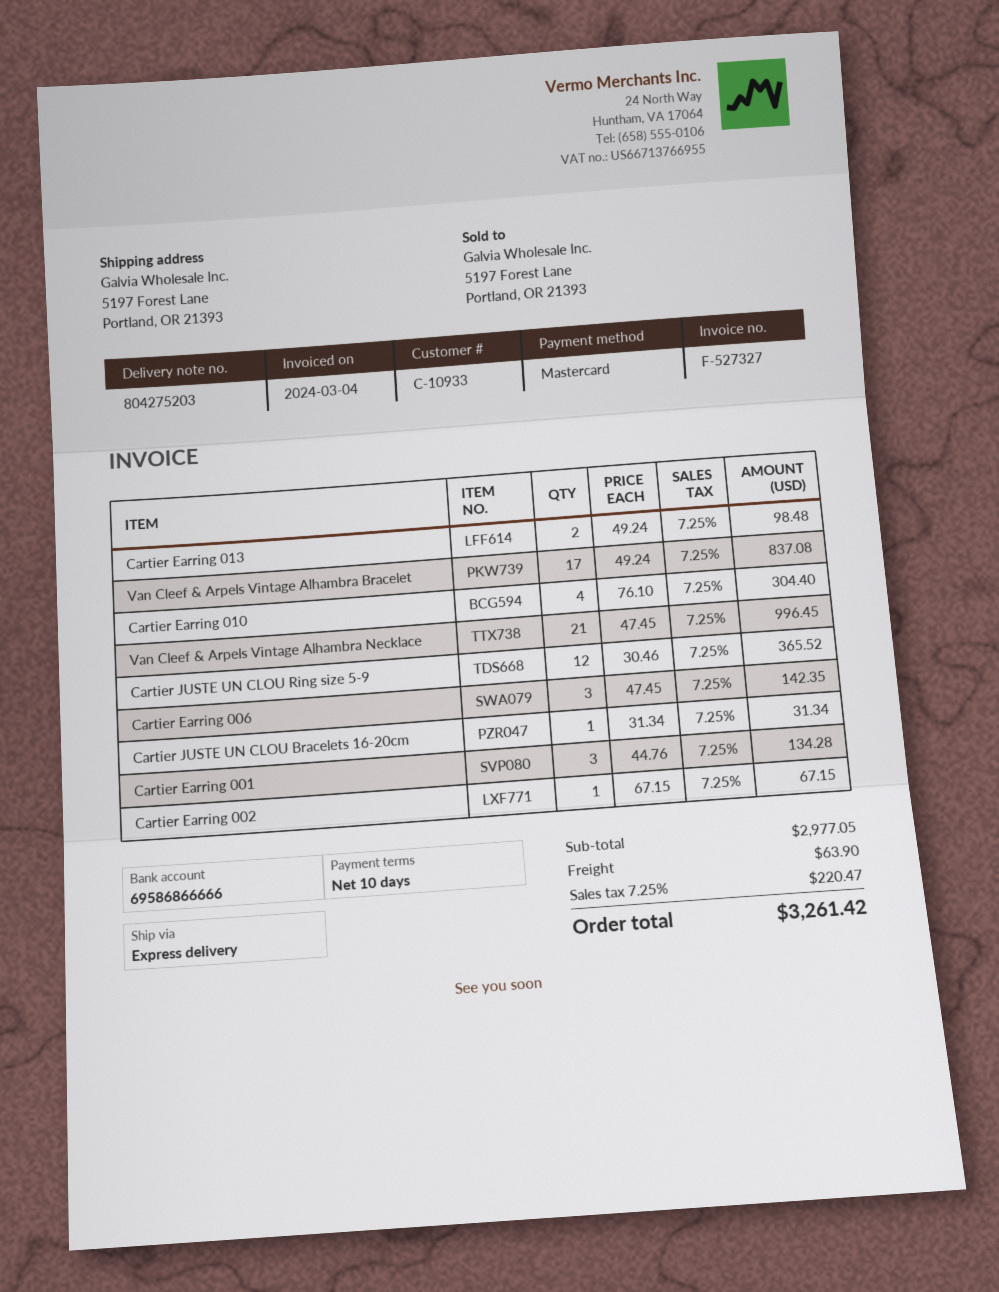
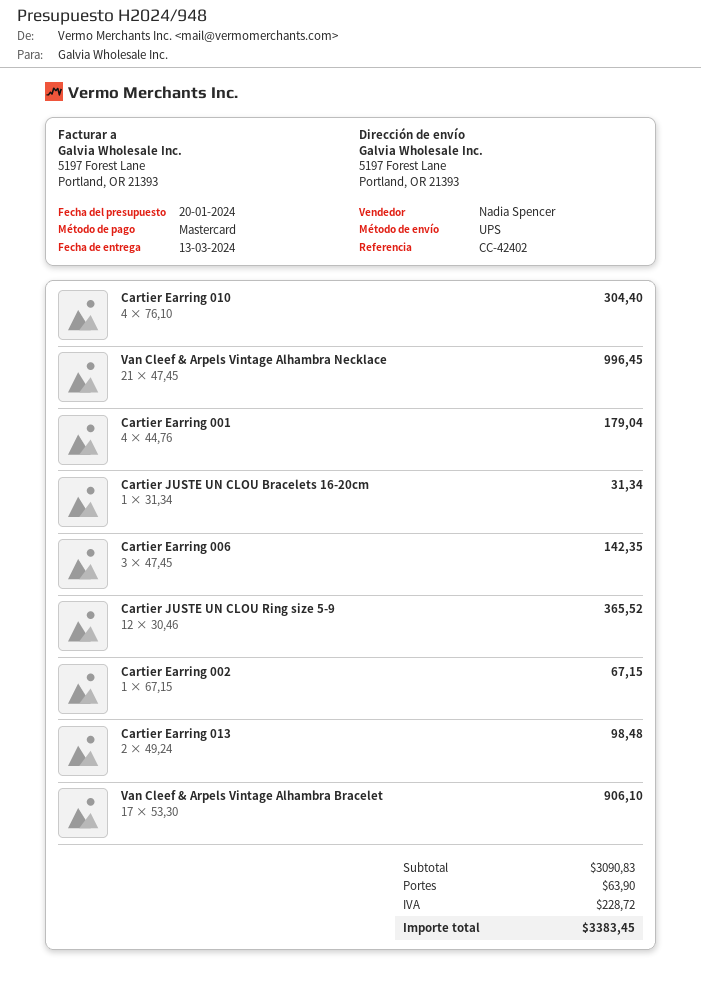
shipping method: express -> UPS
Van Cleef & Arpels Vintage Alhambra Bracelet: 17 x 49.24 = 837.08 -> 17 x 53.30 = 906.10
Cartier Earring 001: 3 x 44.76 = 134.28 -> 4 x 44.76 = 179.04
subtotal: 2977.05 -> 3090.83
tax: 220.47 -> 228.72
total: 3261.42 -> 3383.45

